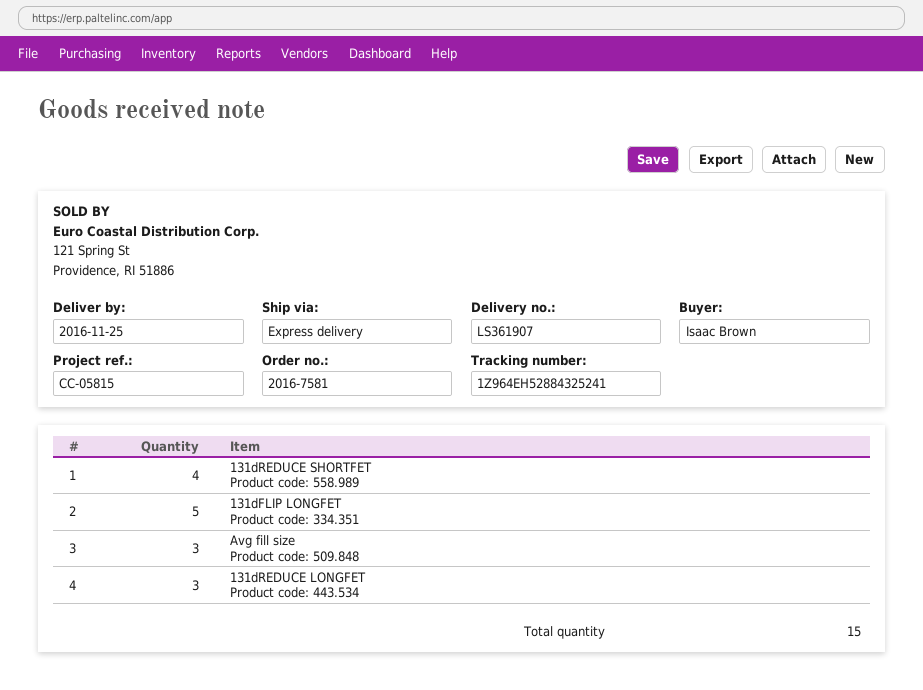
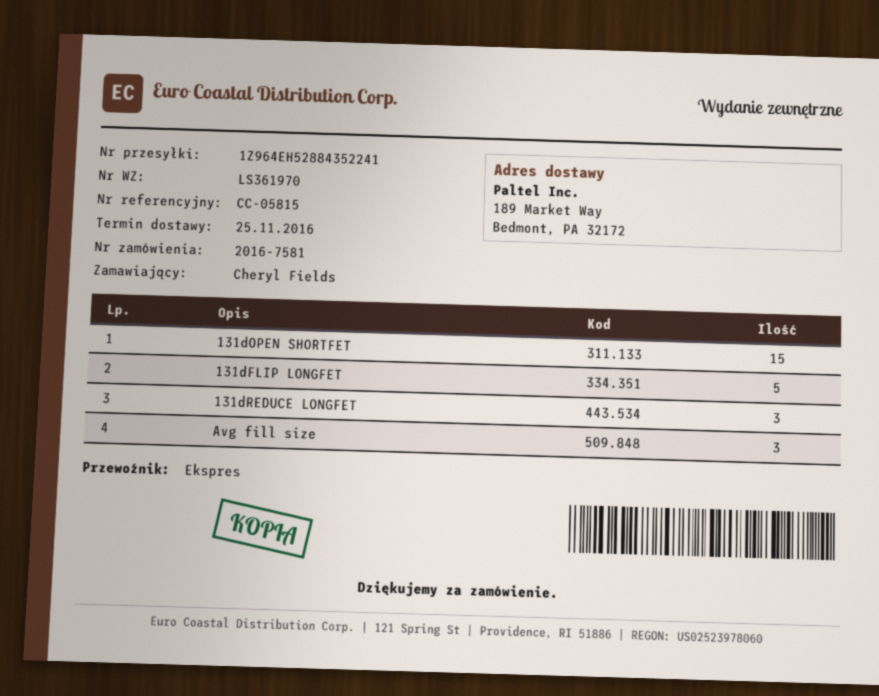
delivery note number: LS361907 -> LS361970
ordered by: Isaac Brown -> Cheryl Fields
tracking number: 1Z964EH52884325241 -> 1Z964EH52884352241
131dREDUCE SHORTFET: 4 -> none
131dOPEN SHORTFET: none -> 15

